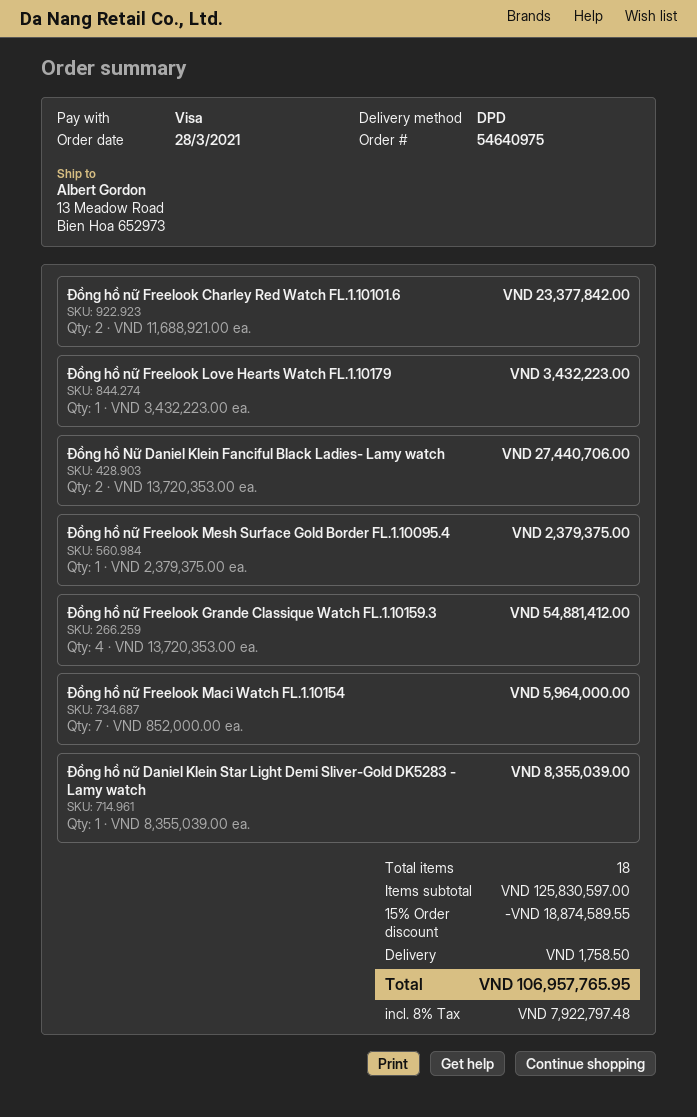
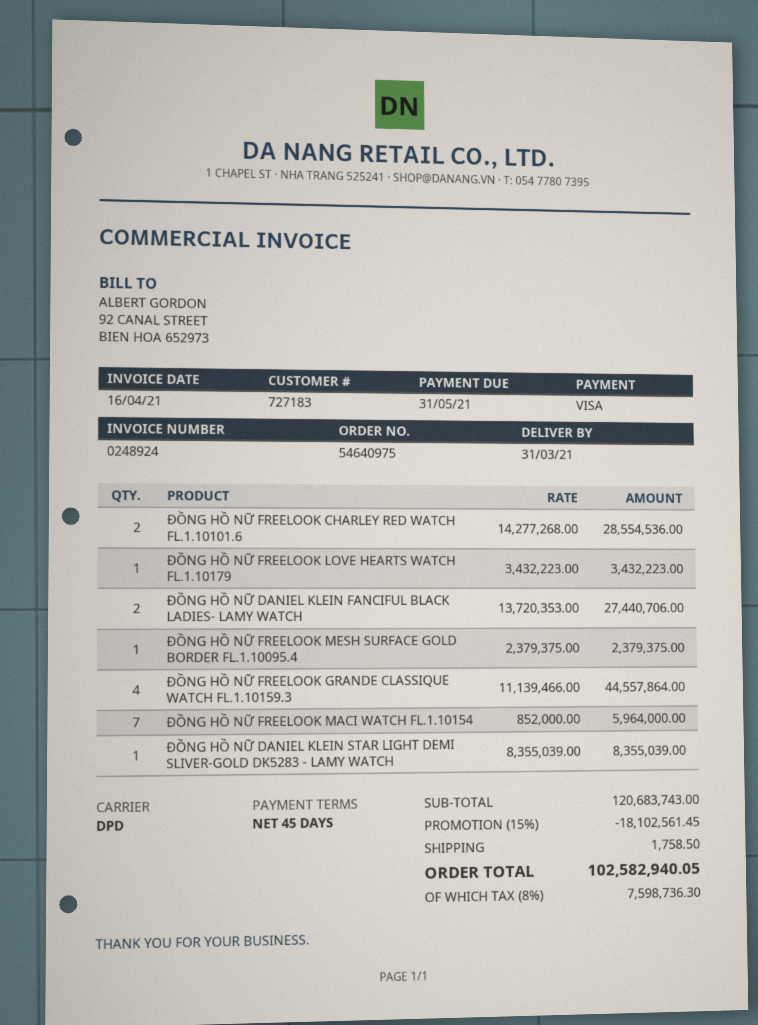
Đồng hồ nữ Freelook Charley Red Watch FL.1.10101.6: 2 x 11688921.00 = 23377842.00 -> 2 x 14277268.00 = 28554536.00
Đồng hồ nữ Freelook Grande Classique Watch FL.1.10159.3: 4 x 13720353.00 = 54881412.00 -> 4 x 11139466.00 = 44557864.00
subtotal: 125830597.00 -> 120683743.00
discount: 15% = 18874589.55 -> 15% = 18102561.45
tax: 8% = 7922797.48 -> 8% = 7598736.30
total: 106957765.95 -> 102582940.05

